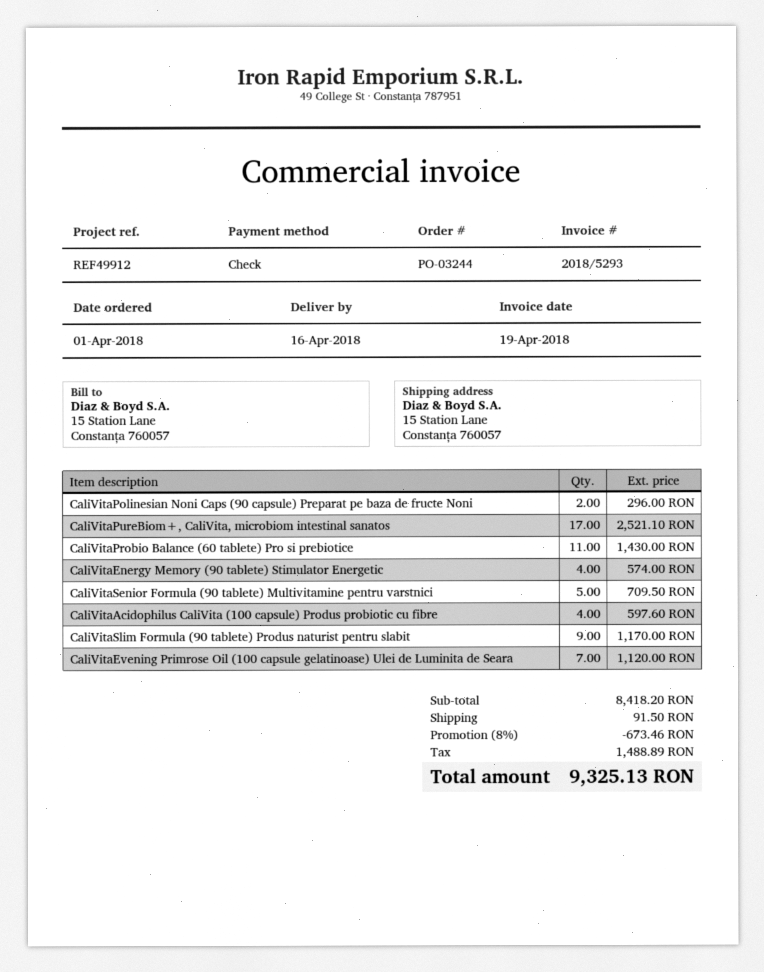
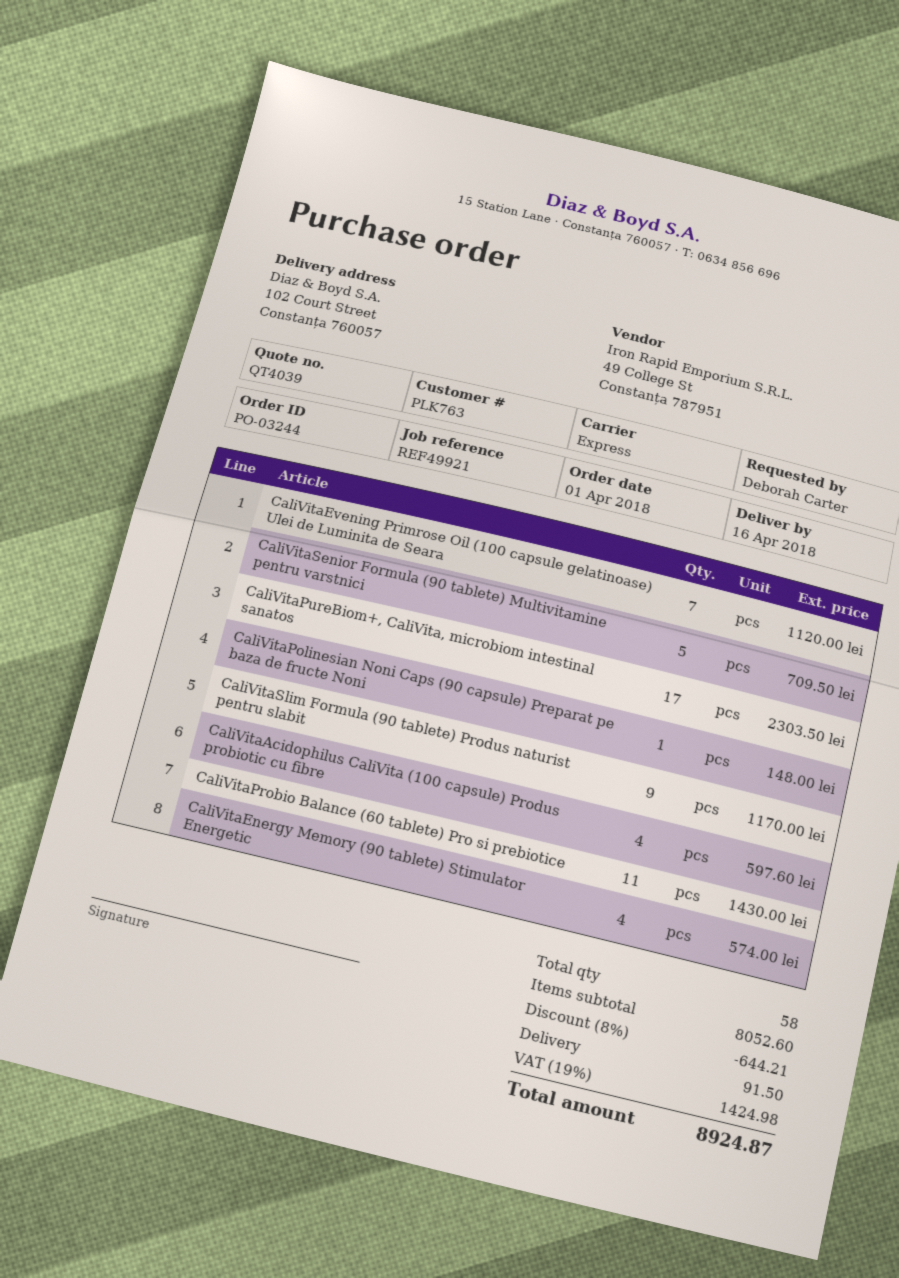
reference: REF49912 -> REF49921
ship to: 15 Station Lane, Constanța 760057 -> 102 Court Street, Constanța 760057
CaliVitaPolinesian Noni Caps (90 capsule) Preparat pe baza de fructe Noni: 2 for 296.00 -> 1 for 148.00
CaliVitaPureBiom+, CaliVita, microbiom intestinal sanatos: 17 for 2521.10 -> 17 for 2303.50
subtotal: 8418.20 -> 8052.60
discount: 8% = 673.46 -> 8% = 644.21
tax: 1488.89 -> 1424.98
total: 9325.13 -> 8924.87

